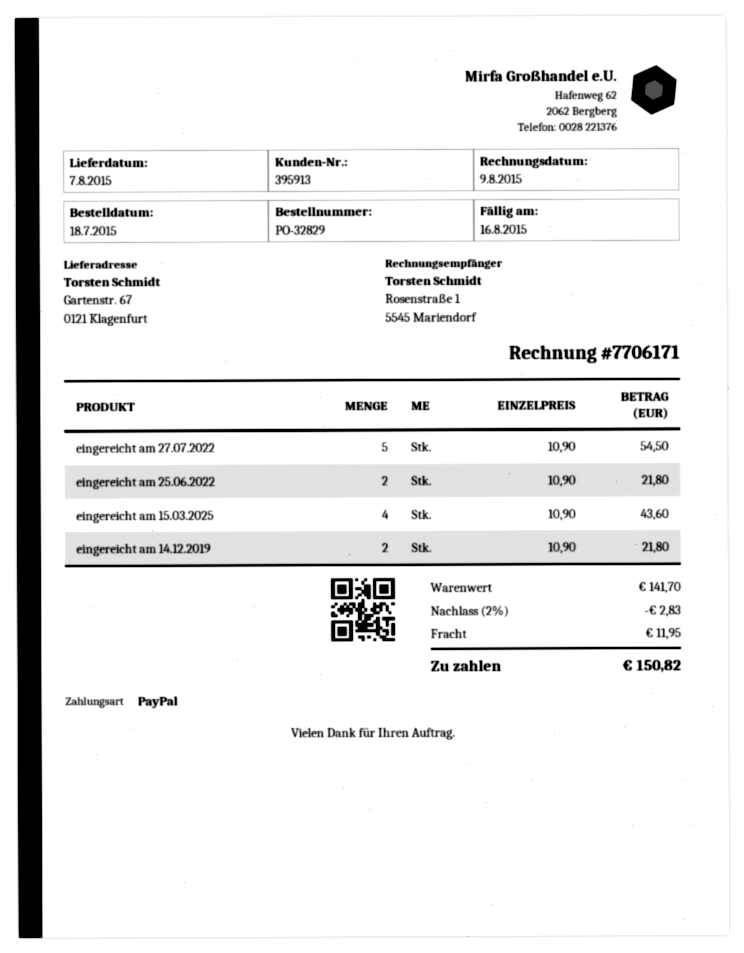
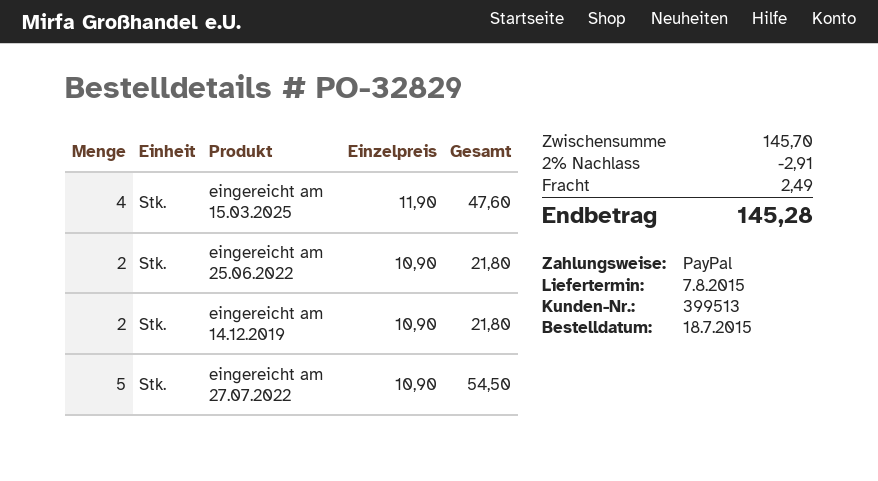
customer number: 395913 -> 399513
eingereicht am 15.03.2025: 4 x 10.90 = 43.60 -> 4 x 11.90 = 47.60
subtotal: 141.70 -> 145.70
discount: 2% = 2.83 -> 2% = 2.91
shipping: 11.95 -> 2.49
total: 150.82 -> 145.28

